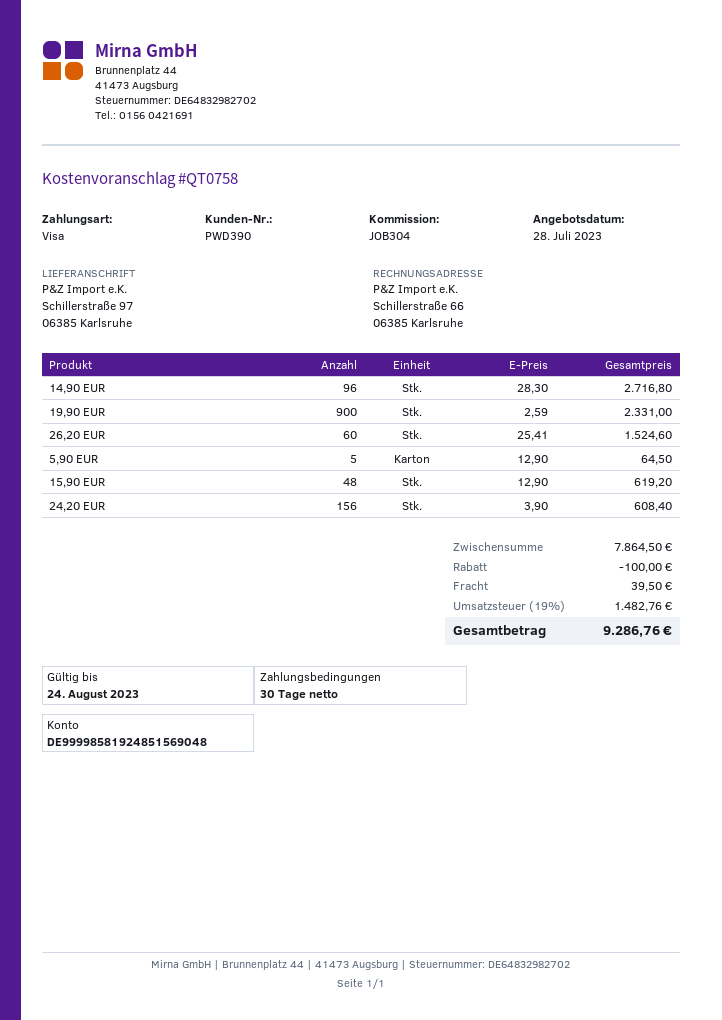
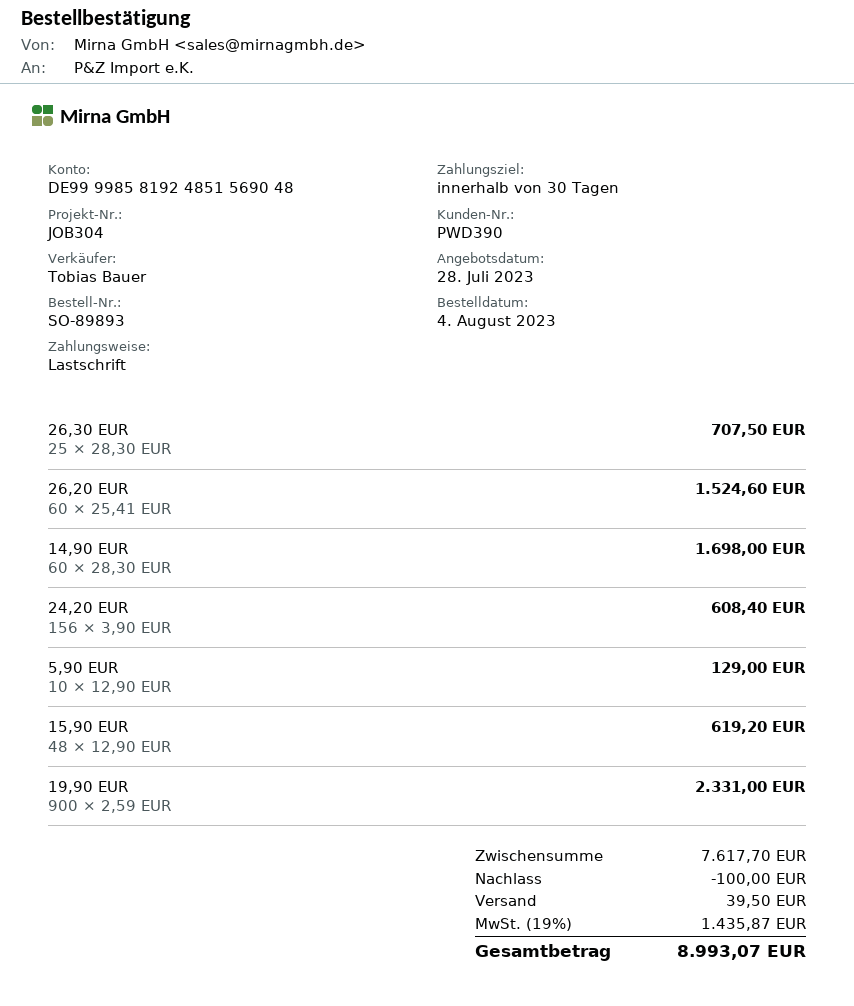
payment method: Visa -> direct debit
14,90 EUR: 96 x 28.30 = 2716.80 -> 60 x 28.30 = 1698.00
5,90 EUR: 5 x 12.90 = 64.50 -> 10 x 12.90 = 129.00
26,30 EUR: none -> 25 x 28.30 = 707.50
subtotal: 7864.50 -> 7617.70
tax: 19% = 1482.76 -> 19% = 1435.87
total: 9286.76 -> 8993.07

